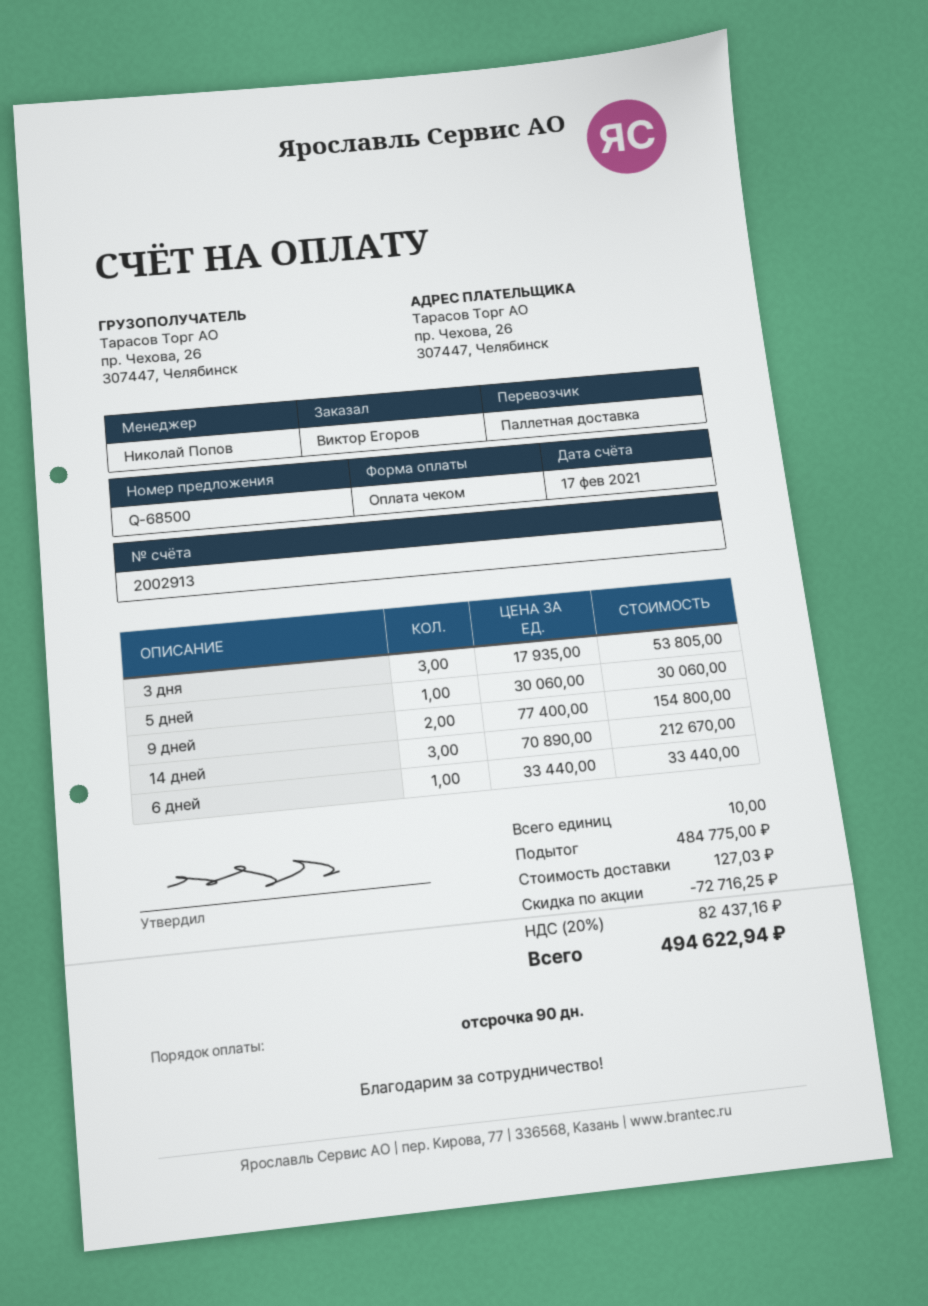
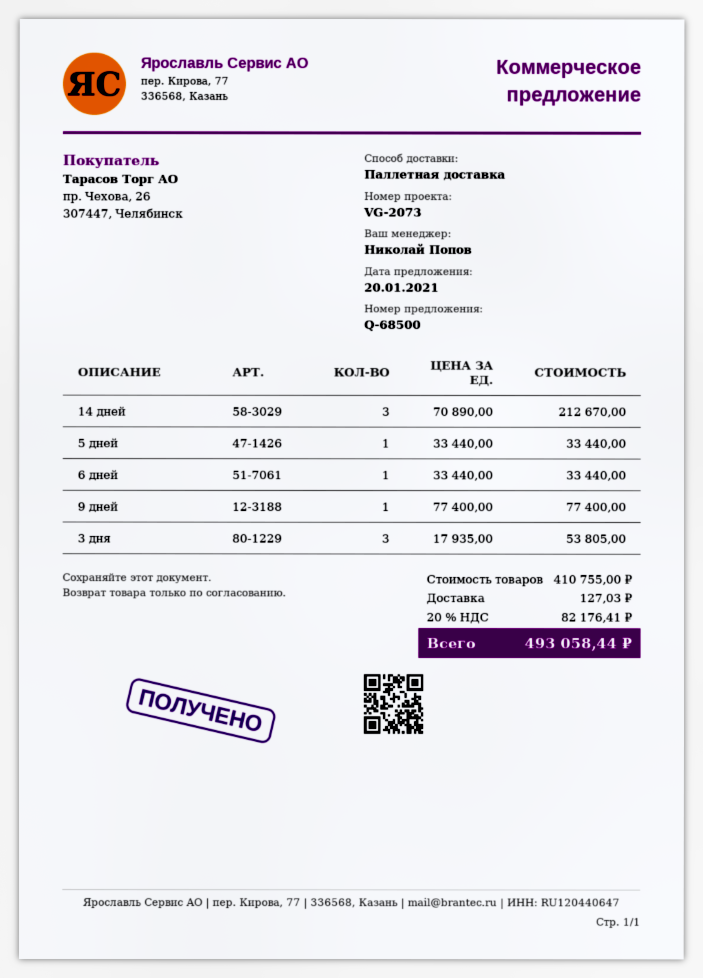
5 дней: 1 x 30060.00 = 30060.00 -> 1 x 33440.00 = 33440.00
9 дней: 2 x 77400.00 = 154800.00 -> 1 x 77400.00 = 77400.00
subtotal: 484775.00 -> 410755.00
discount: 72716.25 -> none
tax: 20% = 82437.16 -> 20% = 82176.41
total: 494622.94 -> 493058.44

